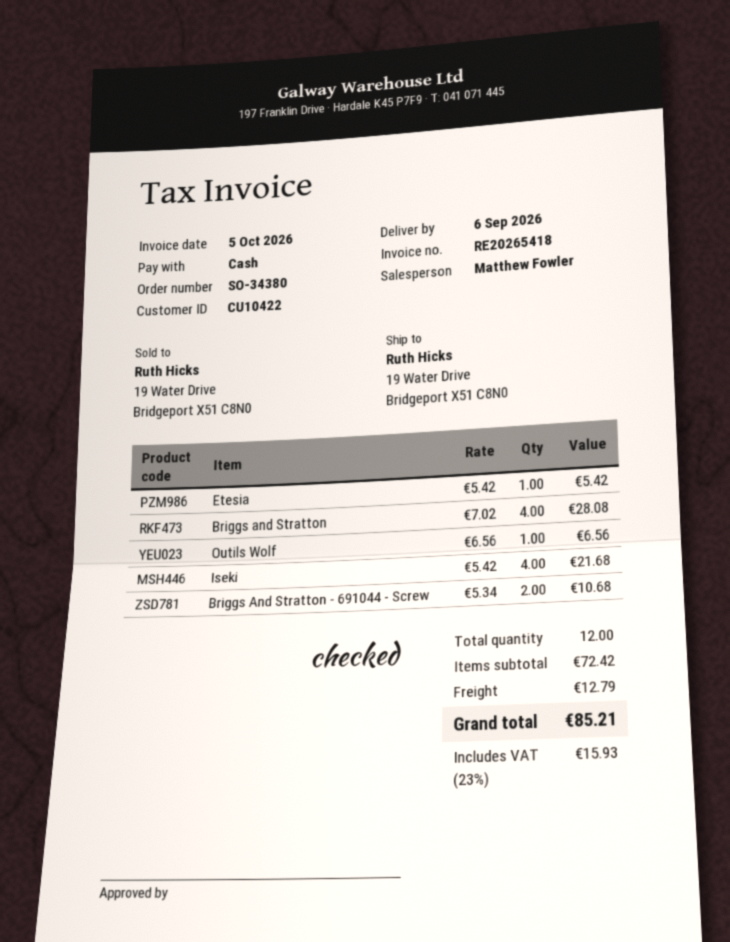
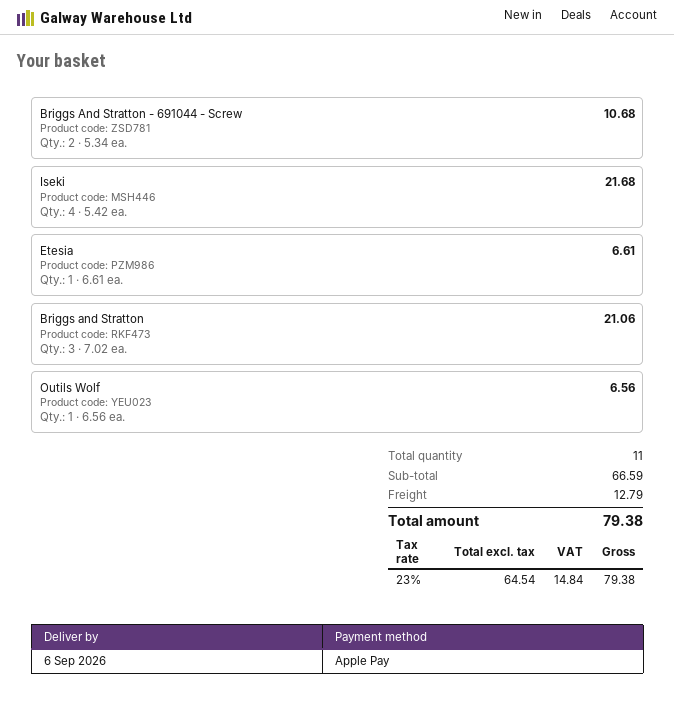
payment method: cash -> Apple Pay
Etesia: 1 x 5.42 = 5.42 -> 1 x 6.61 = 6.61
Briggs and Stratton: 4 x 7.02 = 28.08 -> 3 x 7.02 = 21.06
total quantity: 12 -> 11
subtotal: 72.42 -> 66.59
tax: 23% = 15.93 -> 23% = 14.84
total: 85.21 -> 79.38

